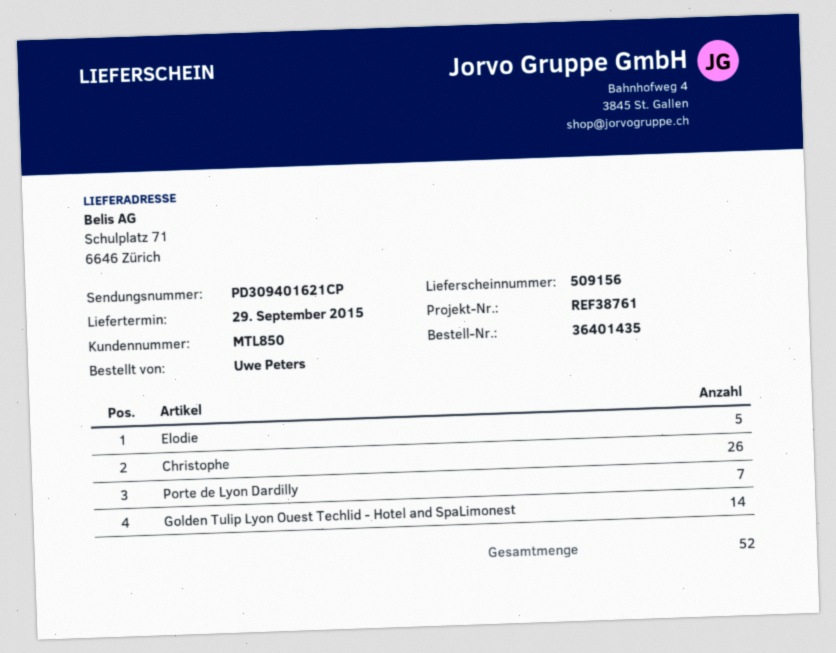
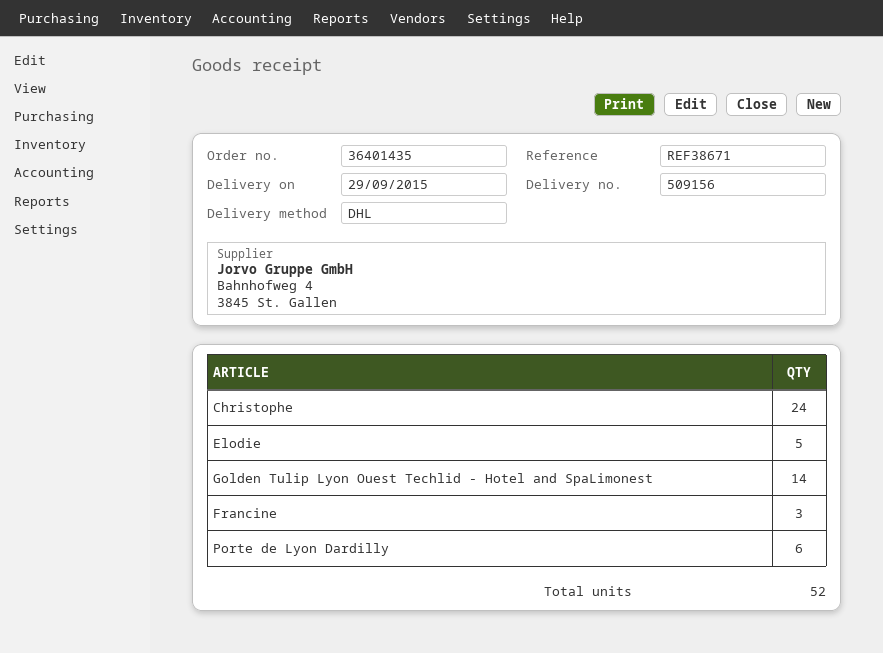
reference: REF38761 -> REF38671
Christophe: 26 -> 24
Porte de Lyon Dardilly: 7 -> 6
Francine: none -> 3

